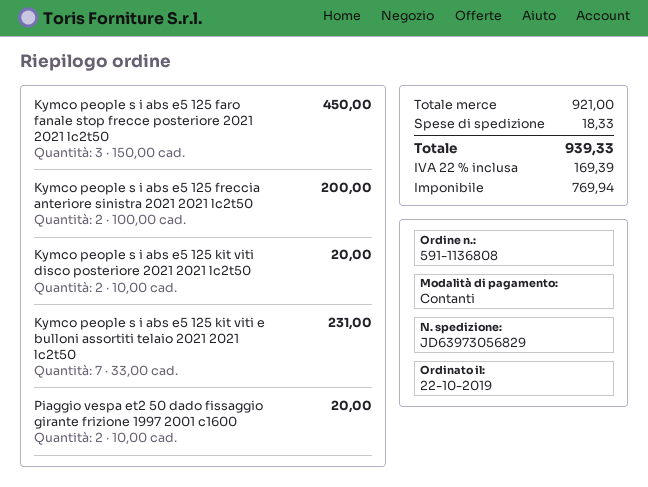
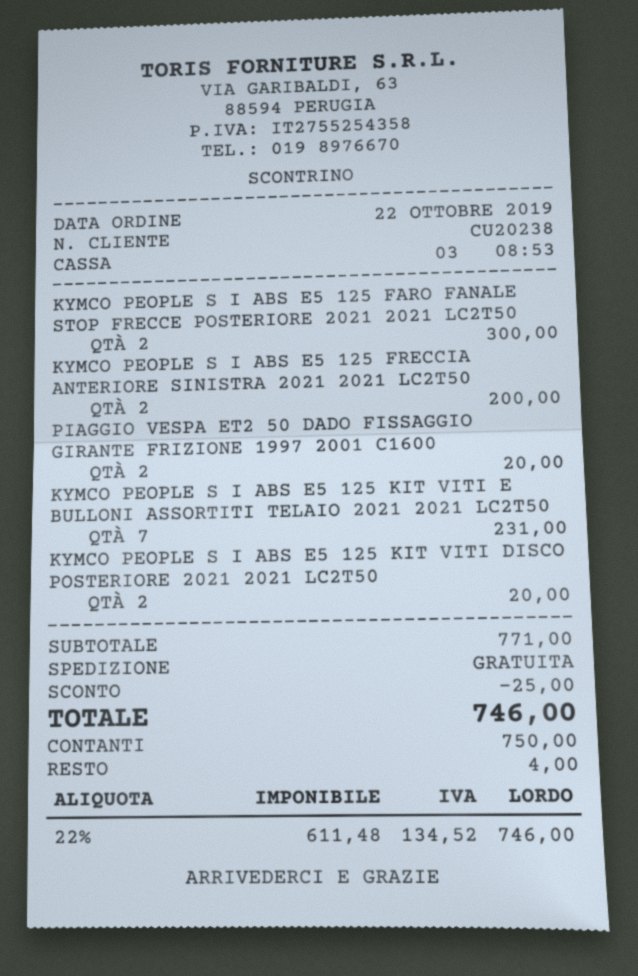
Kymco people s i abs e5 125 faro fanale stop frecce posteriore 2021 2021 lc2t50: 3 for 450.00 -> 2 for 300.00
subtotal: 921.00 -> 771.00
discount: none -> 25.00
shipping: 18.33 -> 0.00
net: 769.94 -> 611.48
tax: 22% = 169.39 -> 22% = 134.52
total: 939.33 -> 746.00

